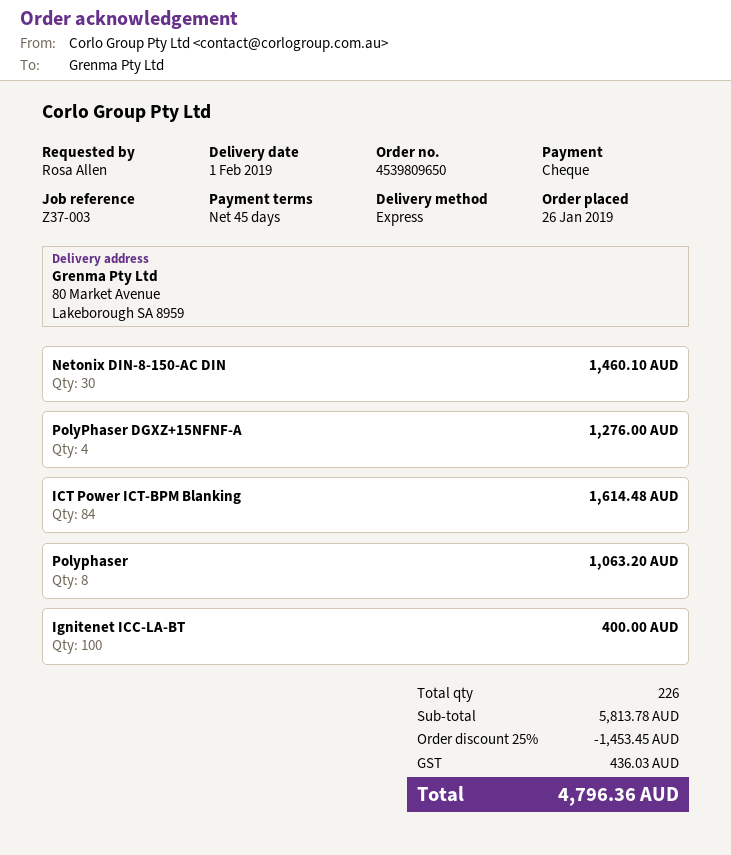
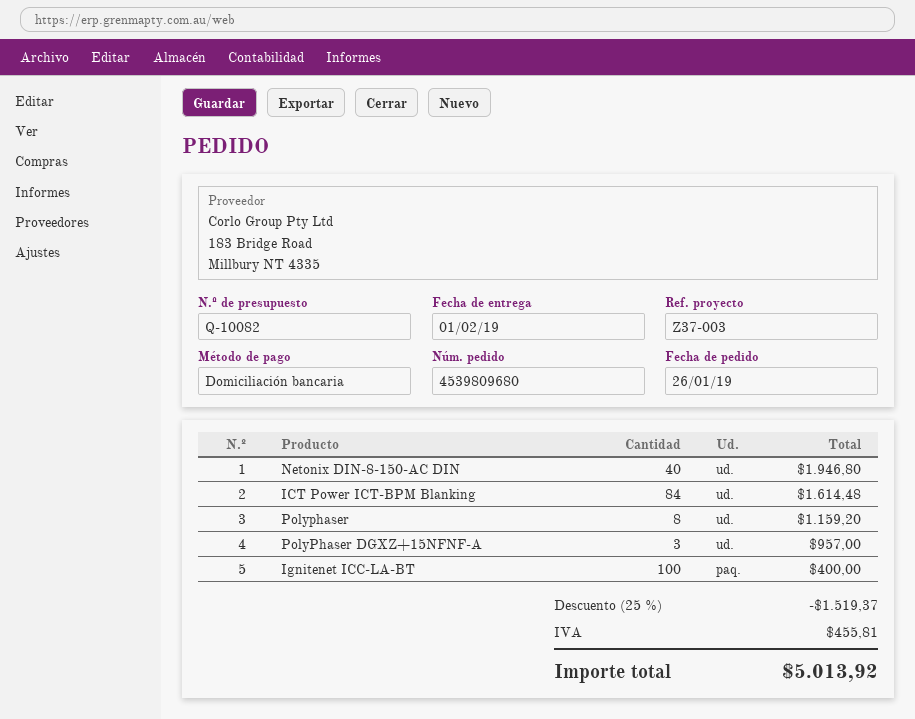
order number: 4539809650 -> 4539809680
payment method: cheque -> direct debit
Netonix DIN-8-150-AC DIN: 30 for 1460.10 -> 40 for 1946.80
PolyPhaser DGXZ+15NFNF-A: 4 for 1276.00 -> 3 for 957.00
Polyphaser: 8 for 1063.20 -> 8 for 1159.20
discount: 25% = 1453.45 -> 25% = 1519.37
tax: 436.03 -> 455.81
total: 4796.36 -> 5013.92

